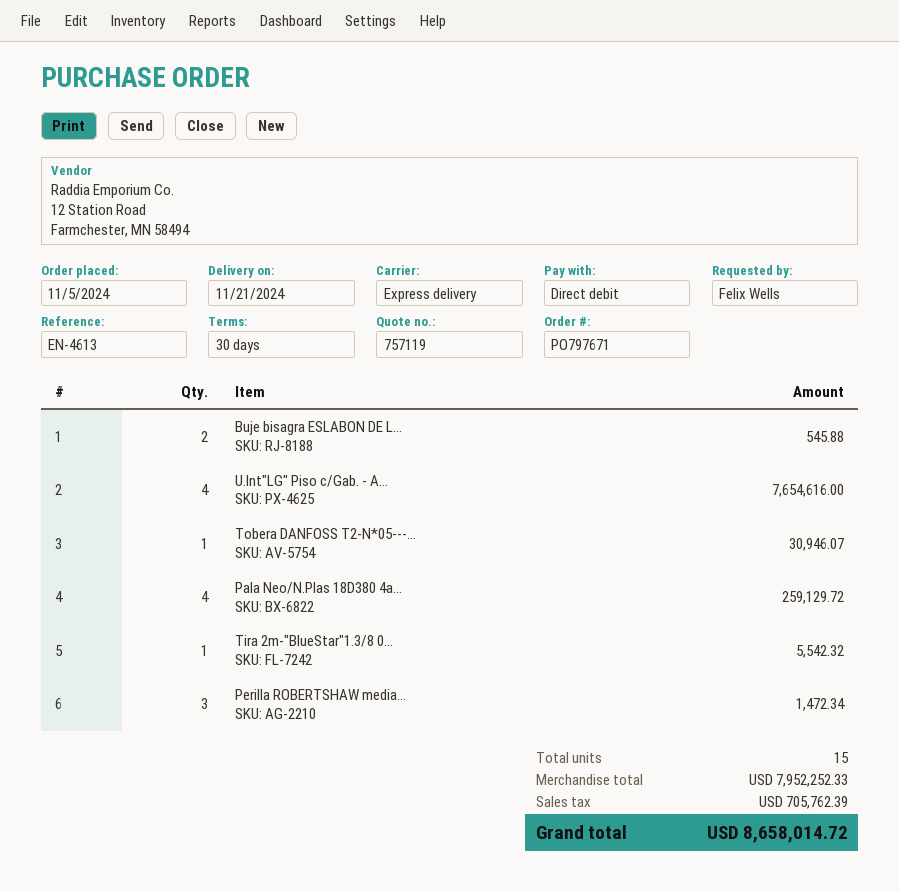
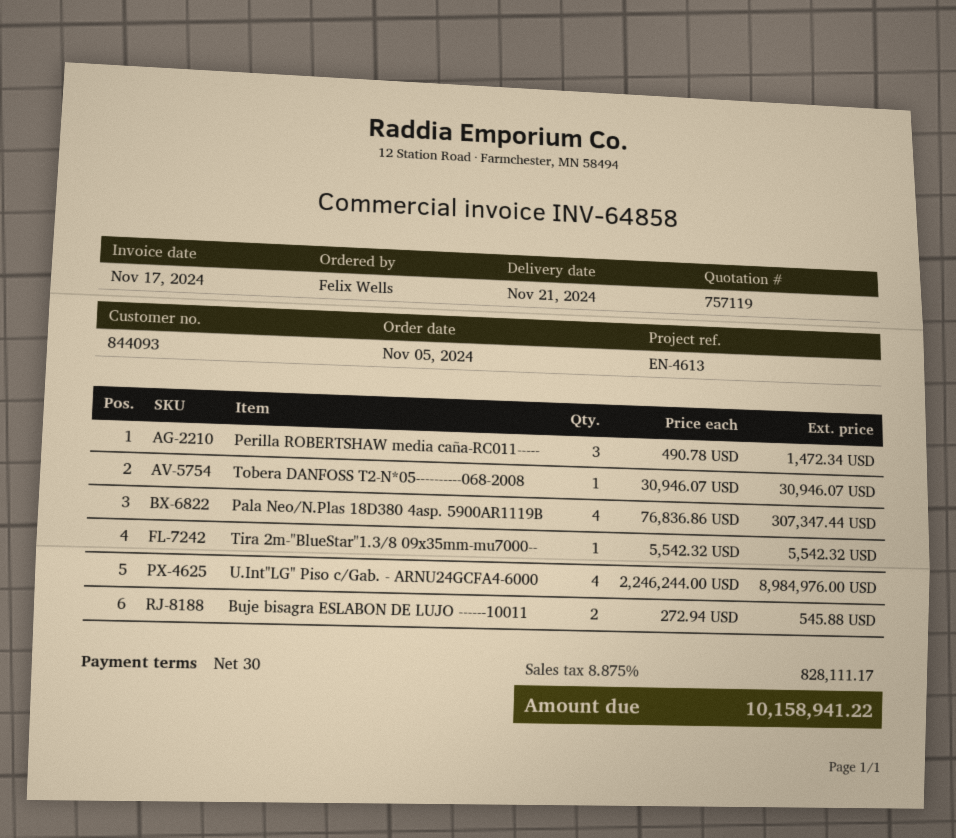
U.Int"LG" Piso c/Gab. - A...: 4 for 7654616.00 -> 4 for 8984976.00
Pala Neo/N.Plas 18D380 4a...: 4 for 259129.72 -> 4 for 307347.44
tax: 705762.39 -> 828111.17
total: 8658014.72 -> 10158941.22

